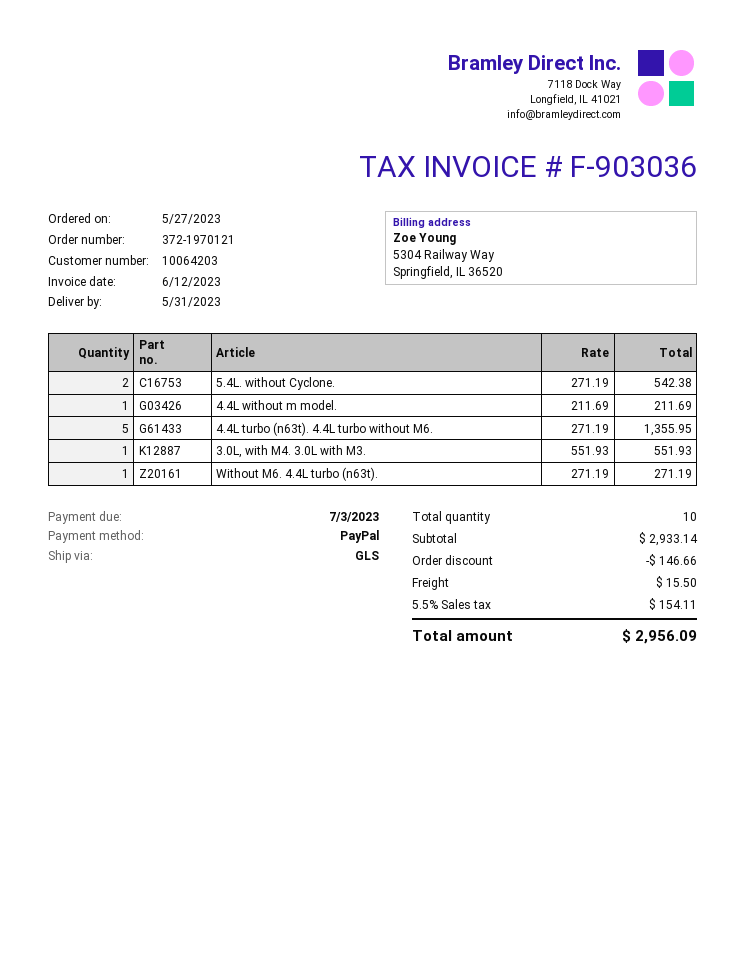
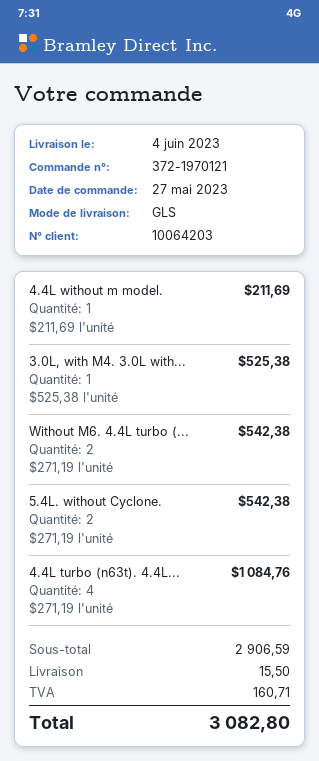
delivery date: 2023-05-31 -> 2023-06-04
4.4L turbo (n63t). 4.4L turbo without M6.: 5 x 271.19 = 1355.95 -> 4 x 271.19 = 1084.76
3.0L, with M4. 3.0L with M3.: 1 x 551.93 = 551.93 -> 1 x 525.38 = 525.38
Without M6. 4.4L turbo (n63t).: 1 x 271.19 = 271.19 -> 2 x 271.19 = 542.38
subtotal: 2933.14 -> 2906.59
discount: 146.66 -> none
tax: 154.11 -> 160.71
total: 2956.09 -> 3082.80

